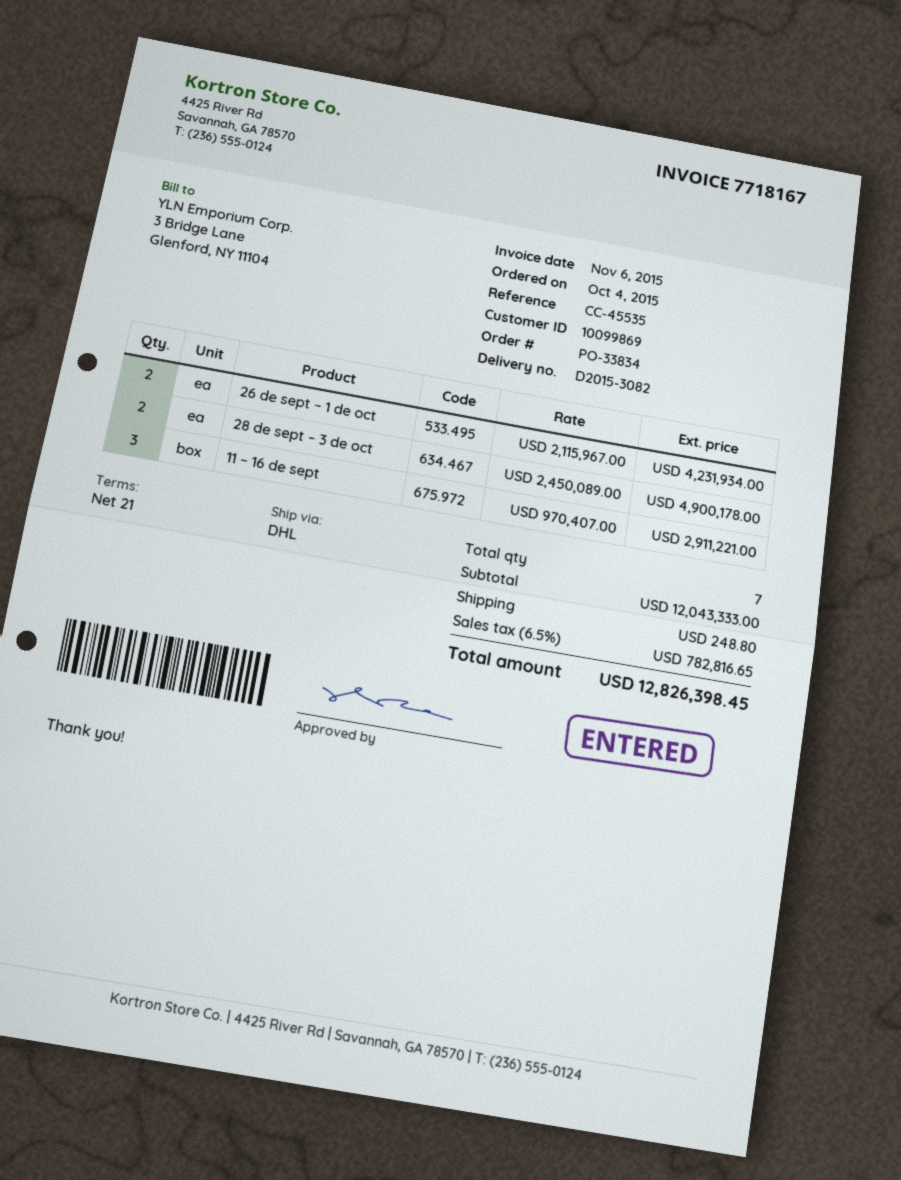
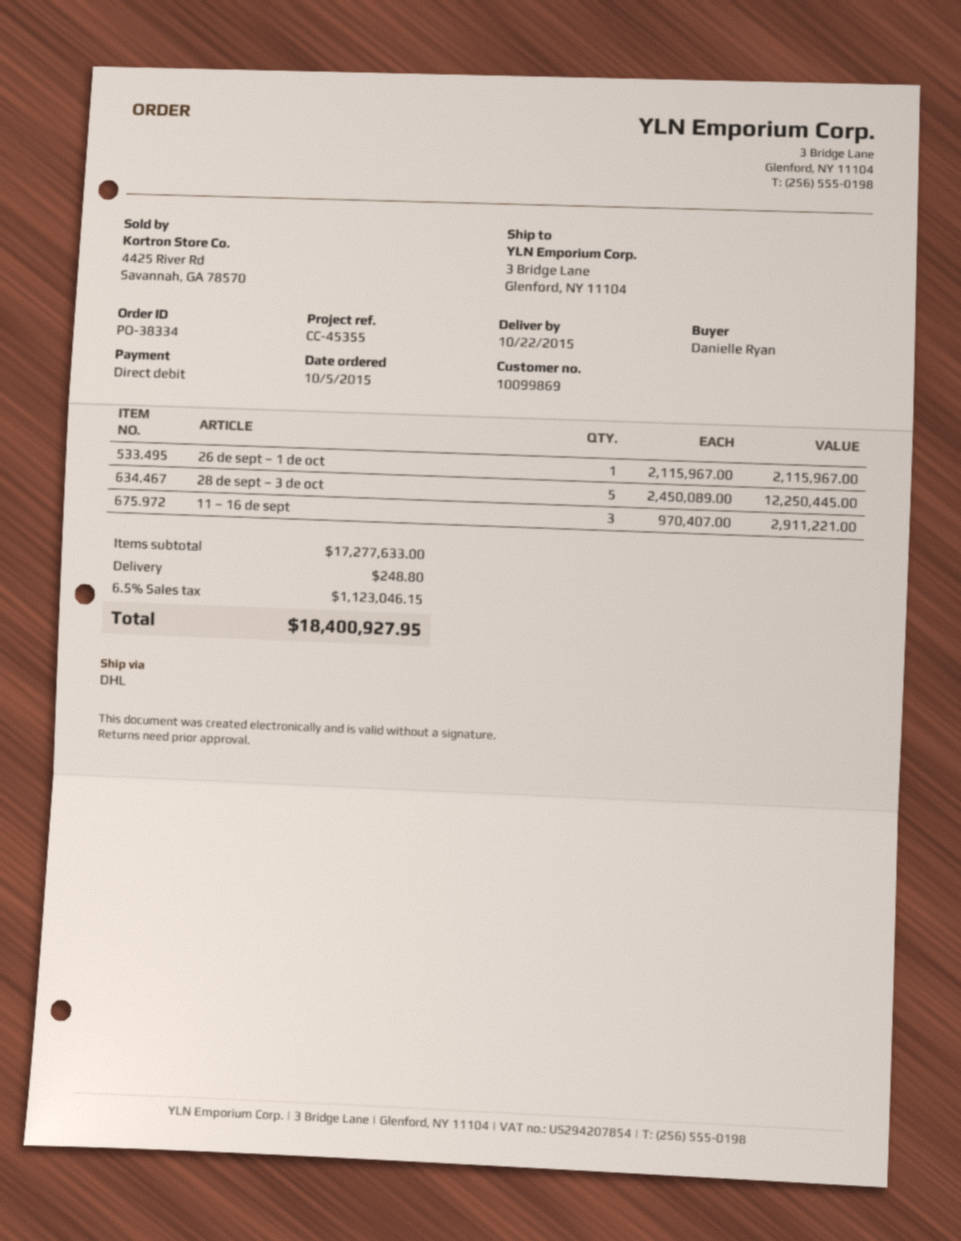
order number: PO-33834 -> PO-38334
order date: 2015-10-04 -> 2015-10-05
reference: CC-45535 -> CC-45355
26 de sept – 1 de oct: 2 x 2115967.00 = 4231934.00 -> 1 x 2115967.00 = 2115967.00
28 de sept – 3 de oct: 2 x 2450089.00 = 4900178.00 -> 5 x 2450089.00 = 12250445.00
subtotal: 12043333.00 -> 17277633.00
tax: 6.5% = 782816.65 -> 6.5% = 1123046.15
total: 12826398.45 -> 18400927.95

